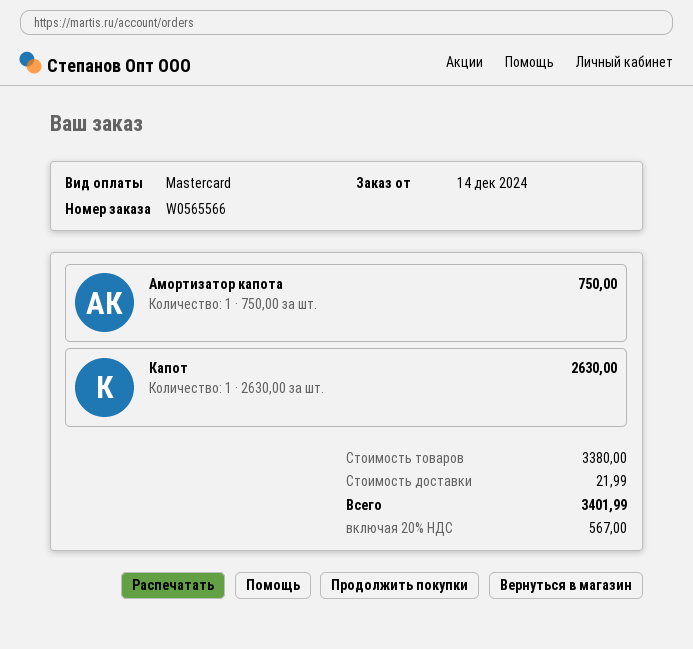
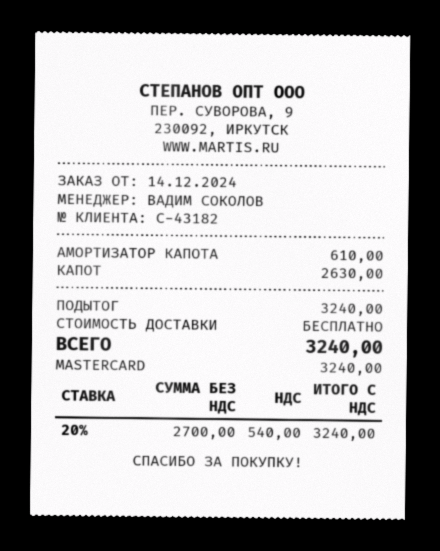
Амортизатор капота: 1 x 750.00 = 750.00 -> 1 x 610.00 = 610.00
subtotal: 3380.00 -> 3240.00
shipping: 21.99 -> 0.00
tax: 20% = 567.00 -> 20% = 540.00
total: 3401.99 -> 3240.00

